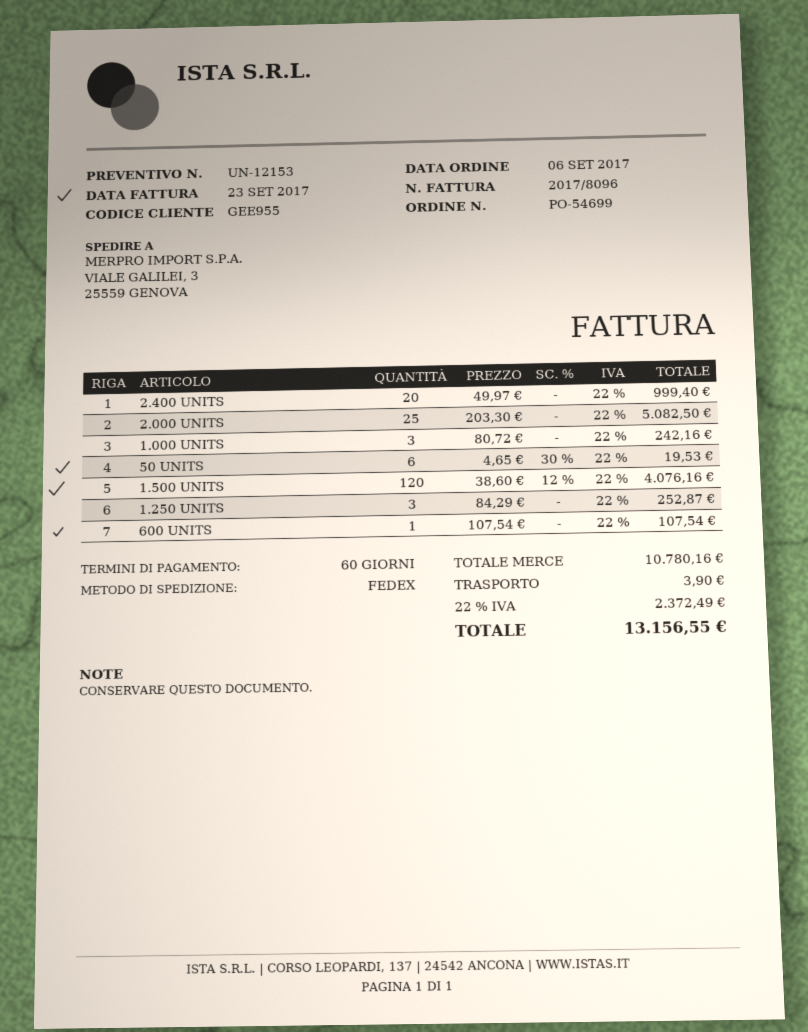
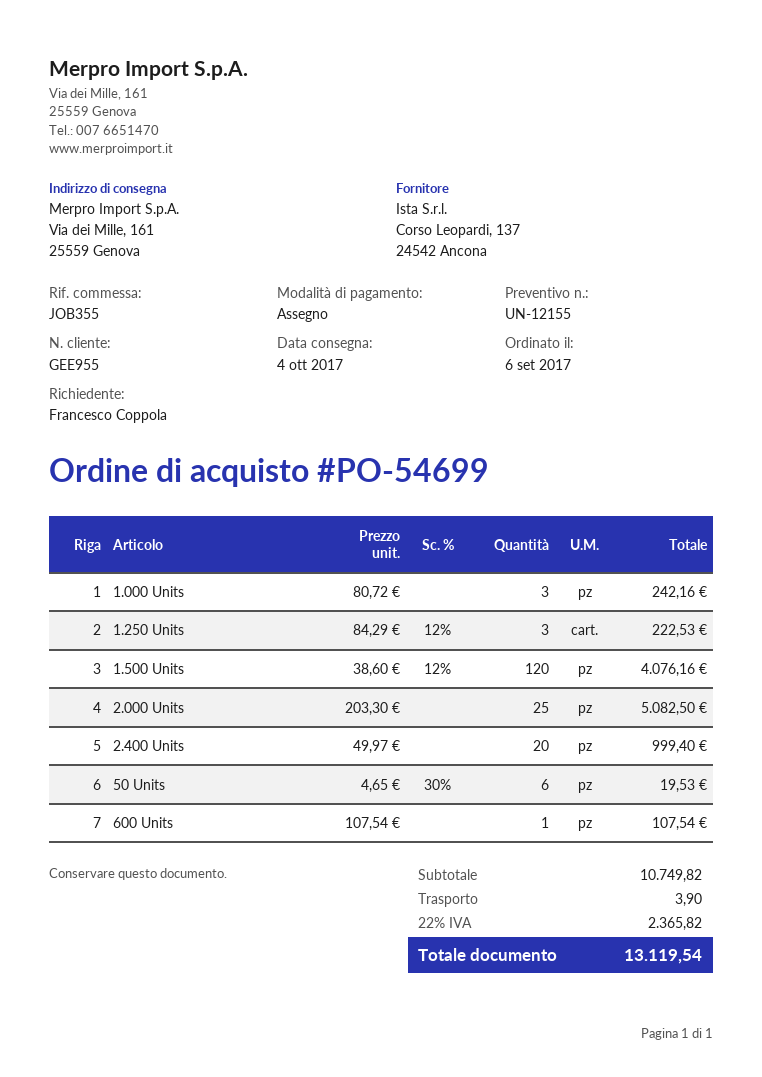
quote number: UN-12153 -> UN-12155
ship to: VIALE GALILEI, 3, 25559 GENOVA -> Via dei Mille, 161, 25559 Genova
1.250 UNITS: 3 x 84.29 = 252.87 -> 3 x 84.29 - 12% = 222.53
subtotal: 10780.16 -> 10749.82
tax: 22% = 2372.49 -> 22% = 2365.82
total: 13156.55 -> 13119.54

